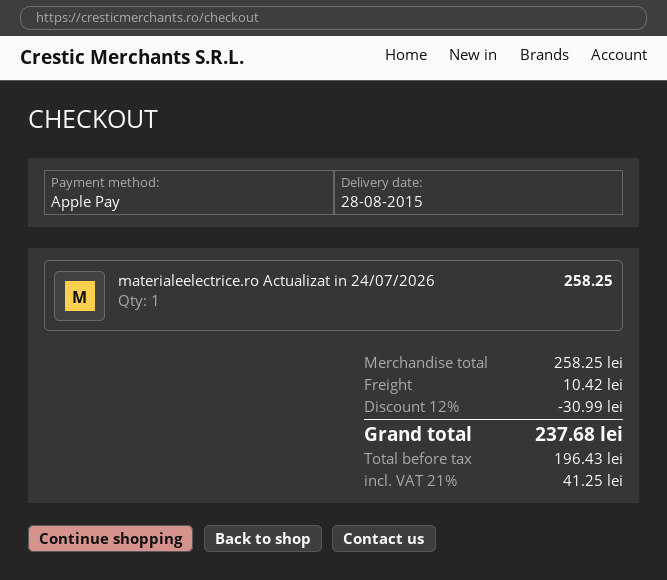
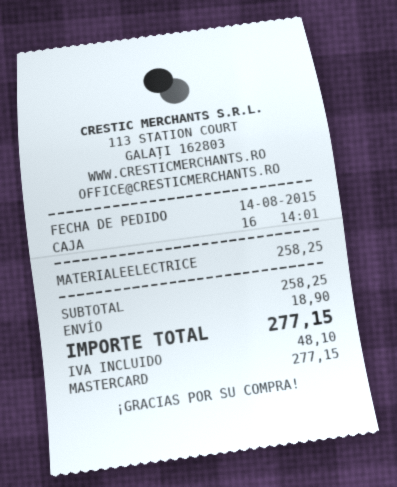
payment method: Apple Pay -> Mastercard
discount: 12% = 30.99 -> none
shipping: 10.42 -> 18.90
tax: 41.25 -> 48.10
total: 237.68 -> 277.15

